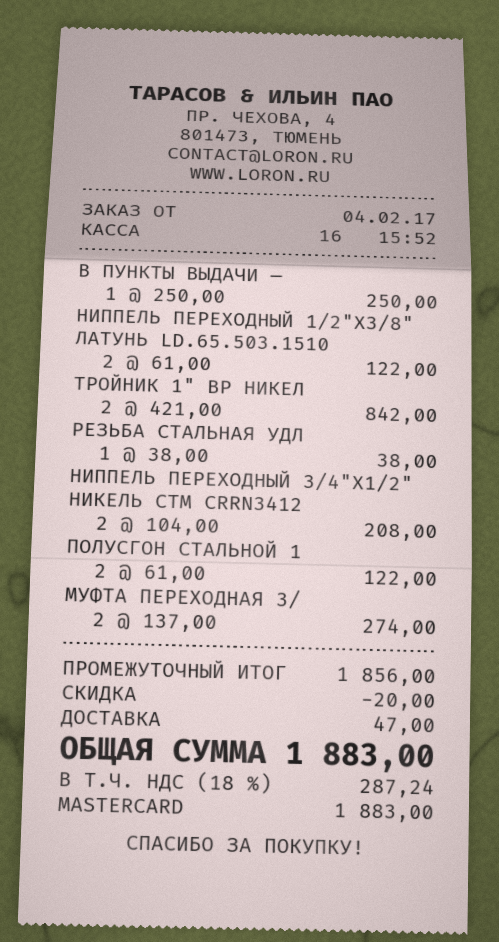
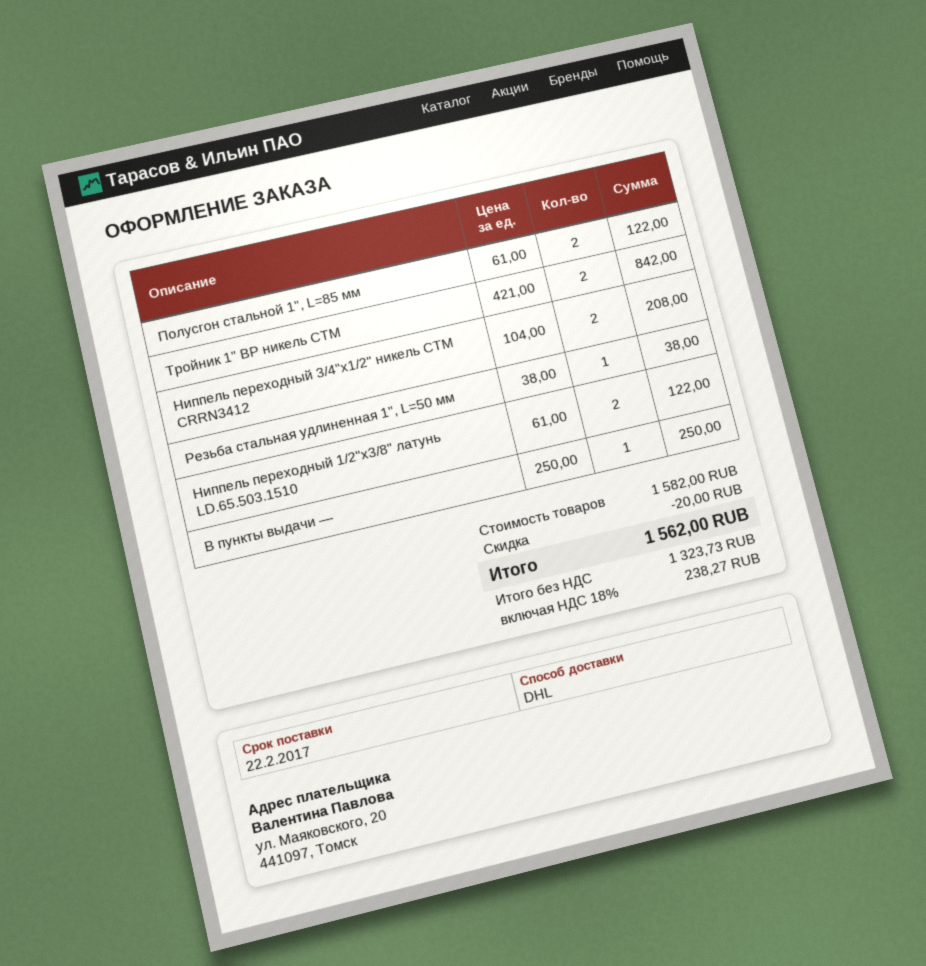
МУФТА ПЕРЕХОДНАЯ 3/: 2 x 137.00 = 274.00 -> none
subtotal: 1856.00 -> 1582.00
shipping: 47.00 -> none
tax: 18% = 287.24 -> 18% = 238.27
total: 1883.00 -> 1562.00

